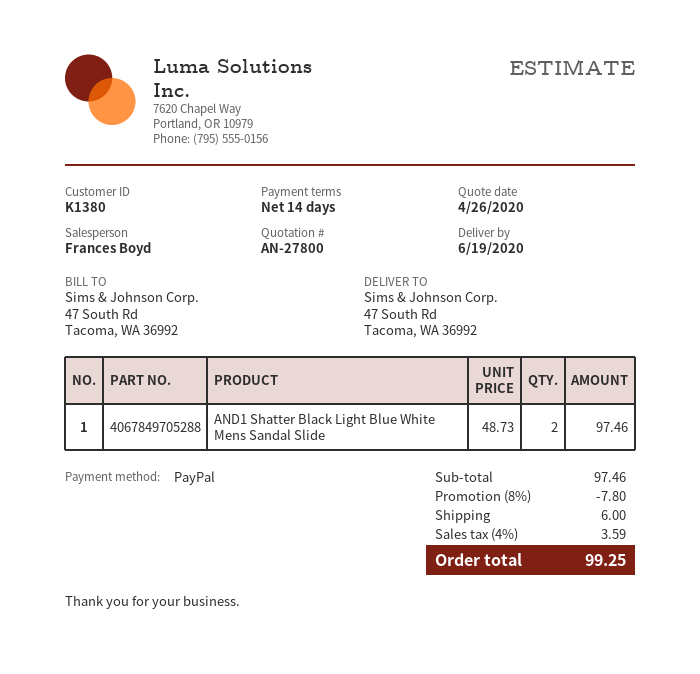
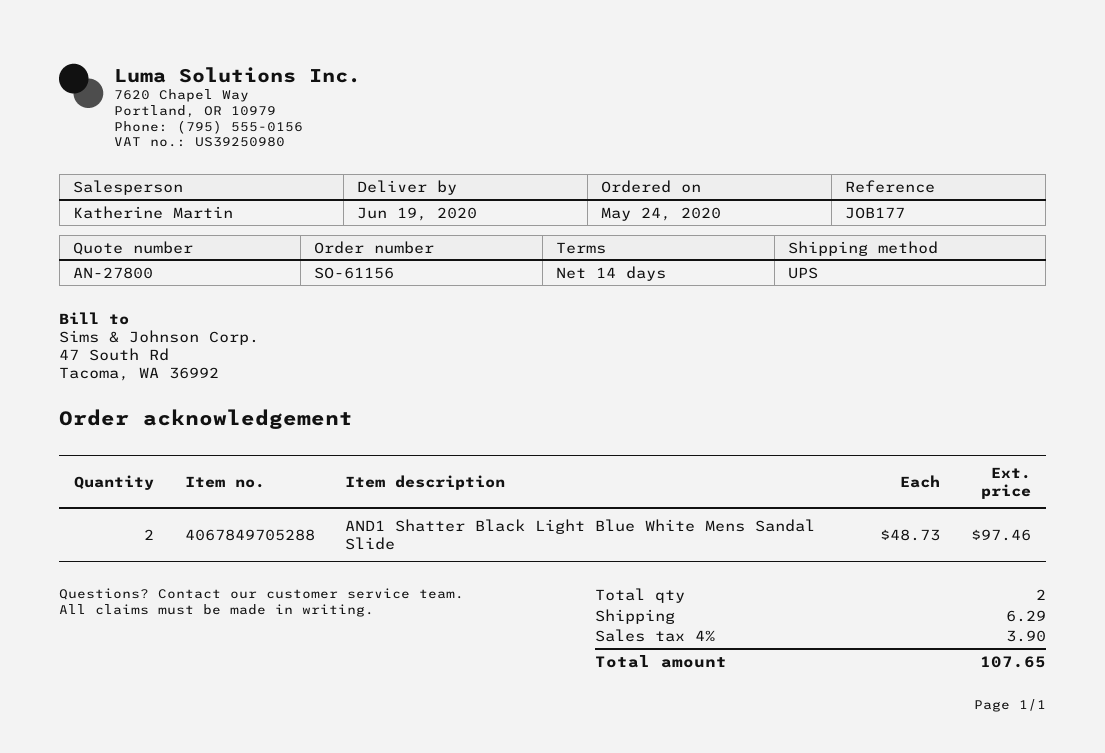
sales rep: Frances Boyd -> Katherine Martin
discount: 8% = 7.80 -> none
shipping: 6.00 -> 6.29
tax: 4% = 3.59 -> 4% = 3.90
total: 99.25 -> 107.65

